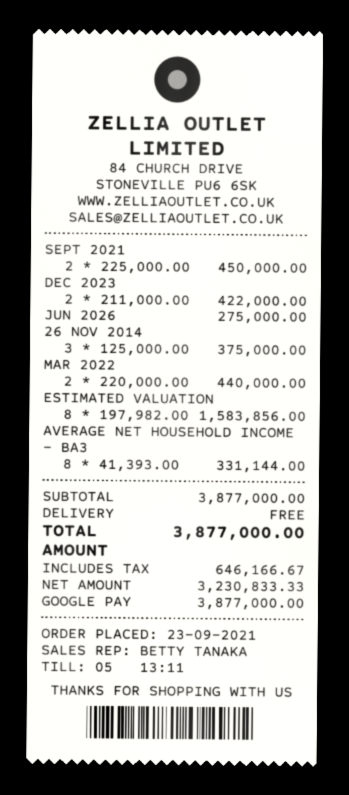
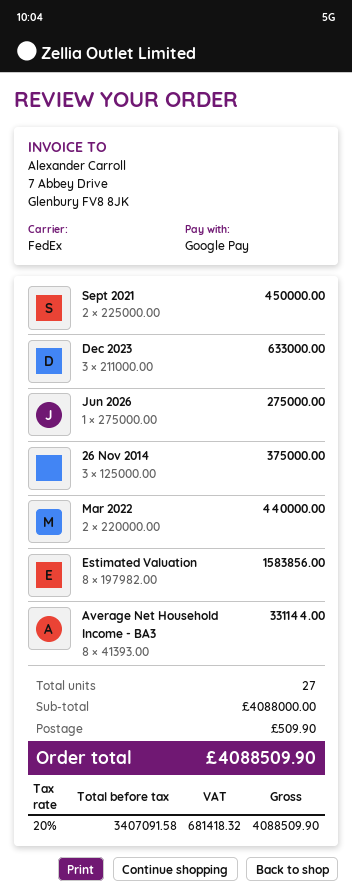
DEC 2023: 2 x 211000.00 = 422000.00 -> 3 x 211000.00 = 633000.00
subtotal: 3877000.00 -> 4088000.00
shipping: 0.00 -> 509.90
net: 3230833.33 -> 3407091.58
tax: 646166.67 -> 681418.32
total: 3877000.00 -> 4088509.90

